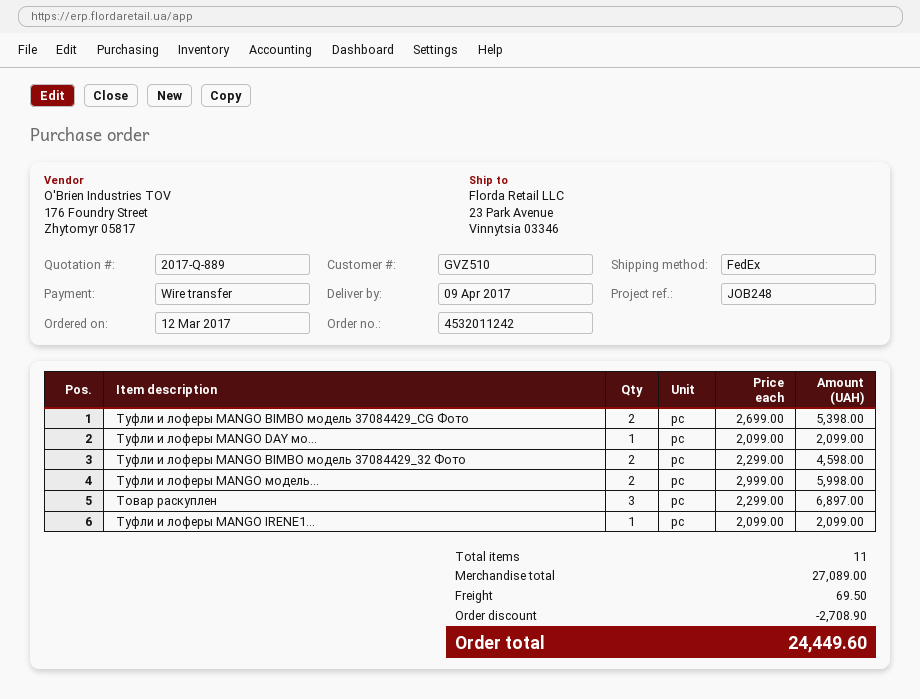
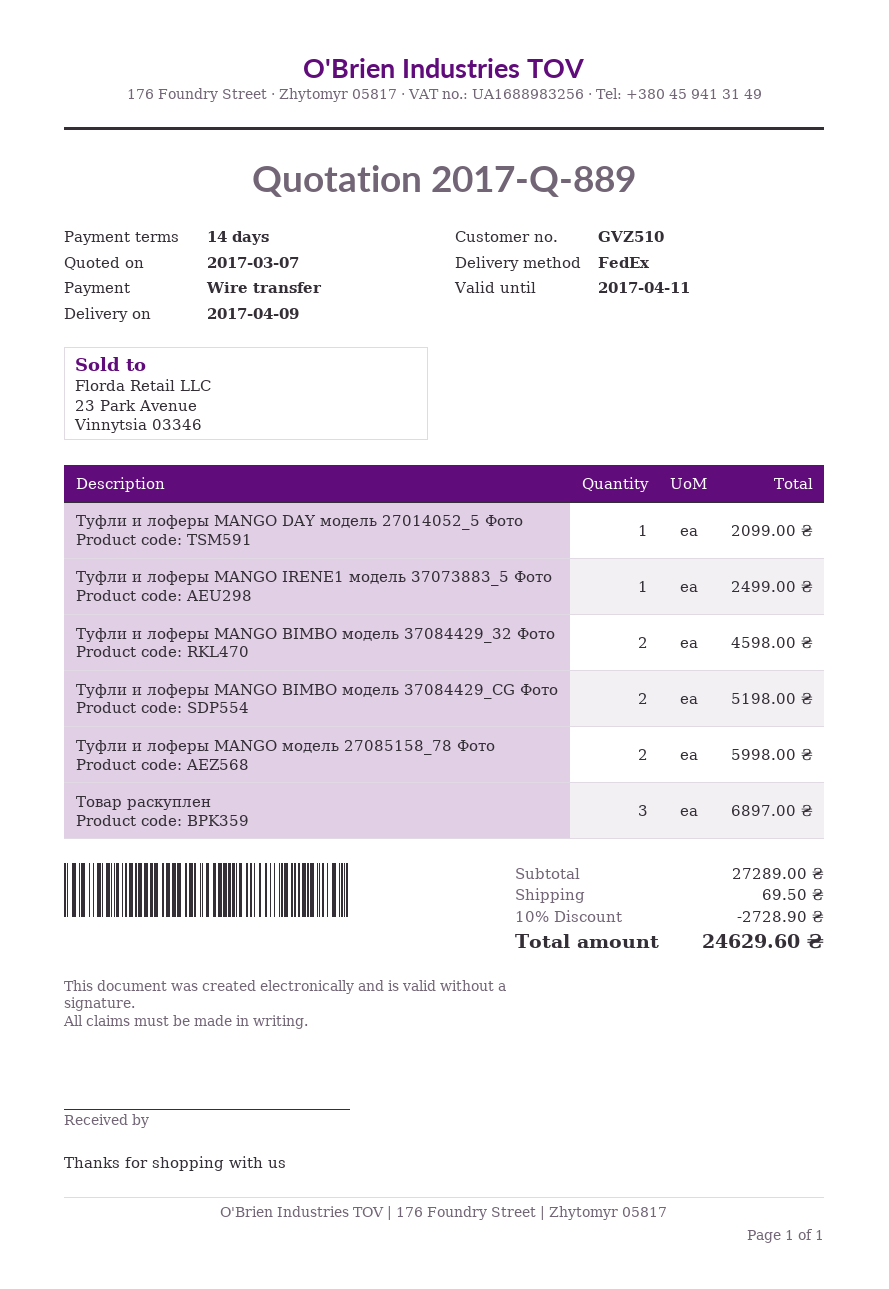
Туфли и лоферы MANGO BIMBO модель 37084429_CG Фото: 2 for 5398.00 -> 2 for 5198.00
Туфли и лоферы MANGO IRENE1...: 1 for 2099.00 -> 1 for 2499.00
subtotal: 27089.00 -> 27289.00
discount: 2708.90 -> 2728.90
total: 24449.60 -> 24629.60

